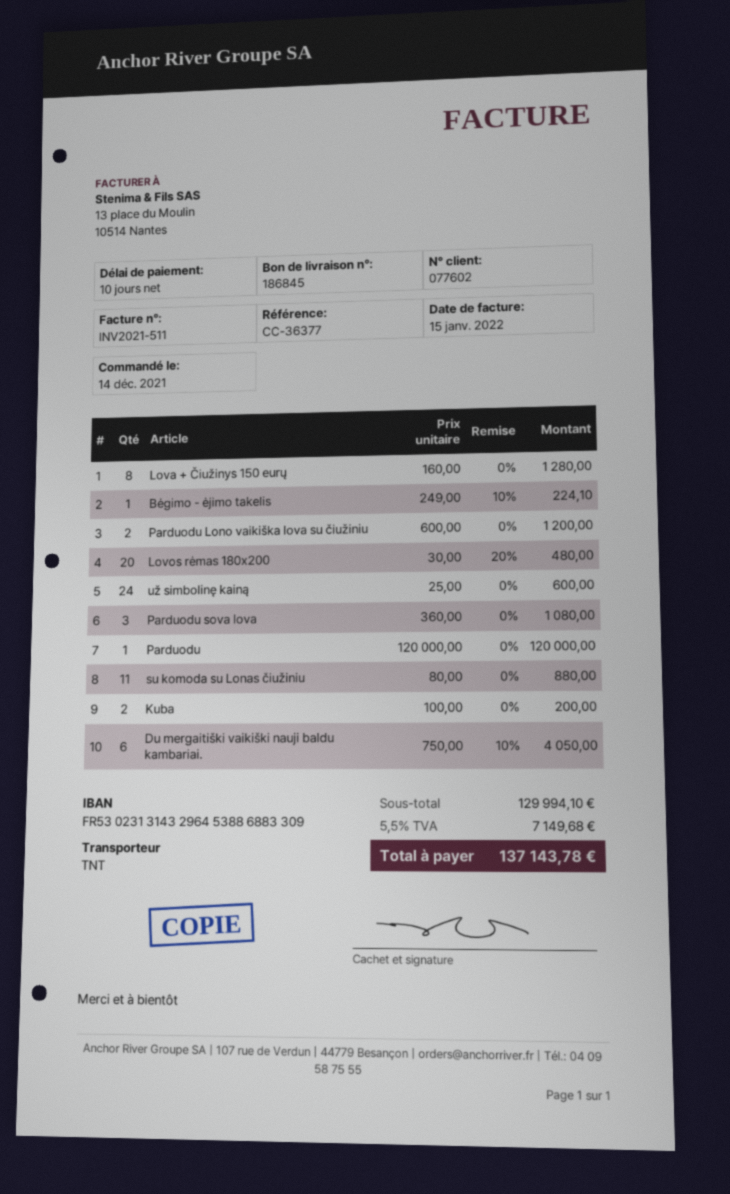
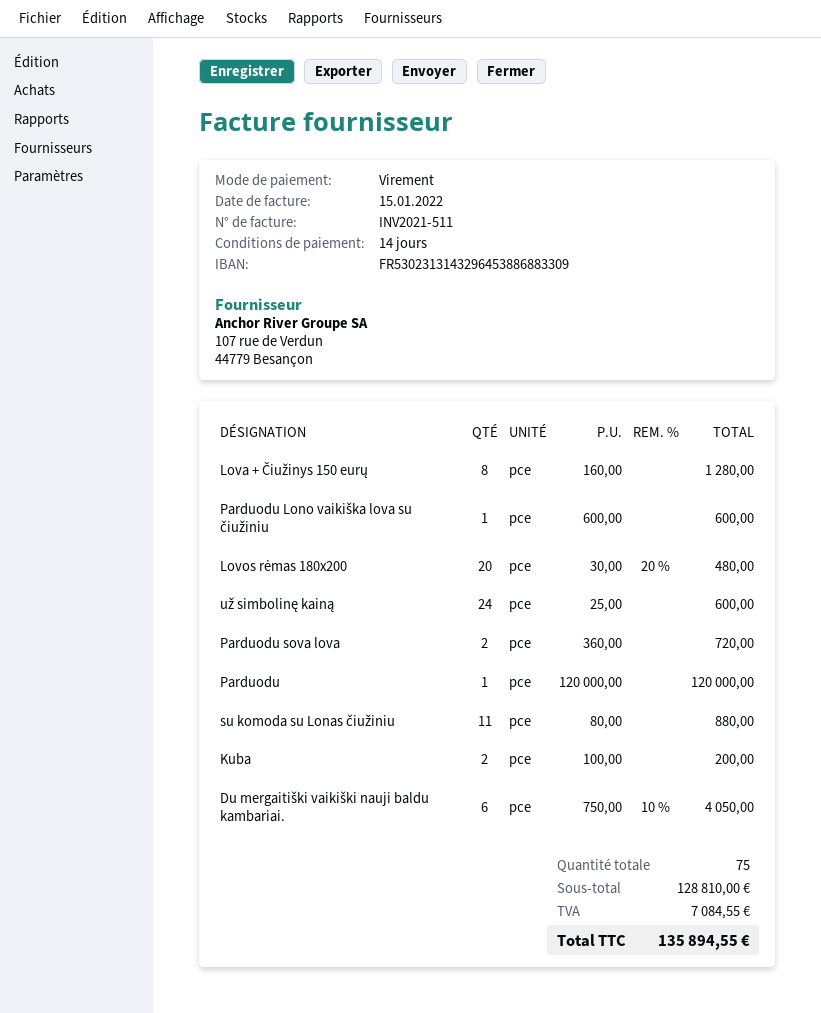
payment terms: 10 days -> 14 days
Bėgimo - ėjimo takelis: 1 x 249.00 - 10% = 224.10 -> none
Parduodu Lono vaikiška lova su čiužiniu: 2 x 600.00 = 1200.00 -> 1 x 600.00 = 600.00
Parduodu sova lova: 3 x 360.00 = 1080.00 -> 2 x 360.00 = 720.00
subtotal: 129994.10 -> 128810.00
tax: 7149.68 -> 7084.55
total: 137143.78 -> 135894.55

